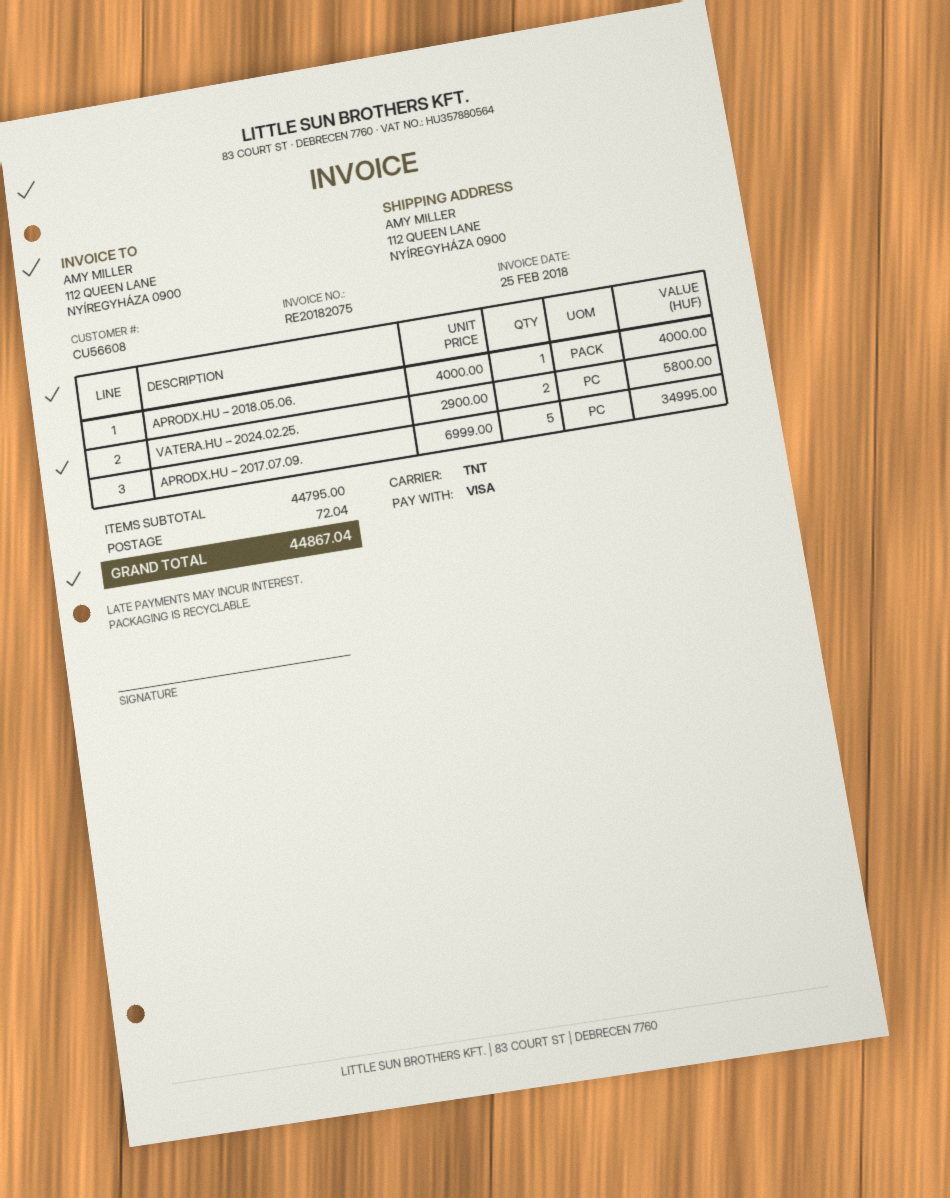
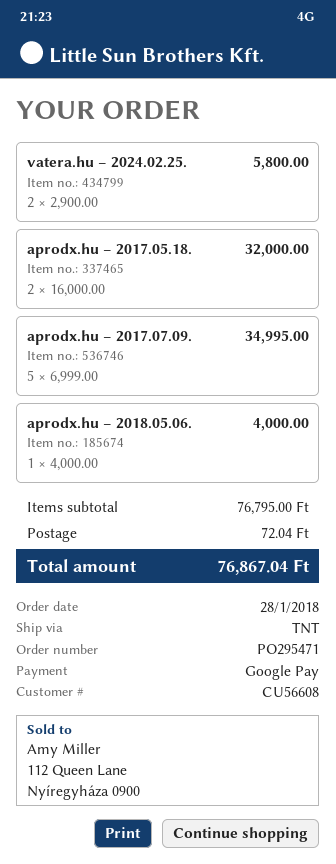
payment method: Visa -> Google Pay
aprodx.hu – 2017.05.18.: none -> 2 x 16000.00 = 32000.00
subtotal: 44795.00 -> 76795.00
total: 44867.04 -> 76867.04

